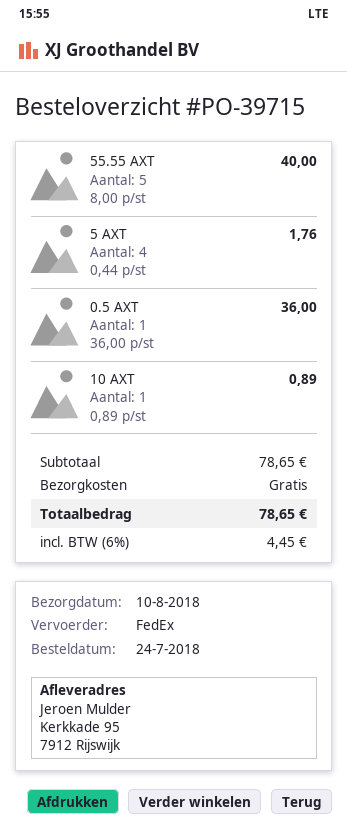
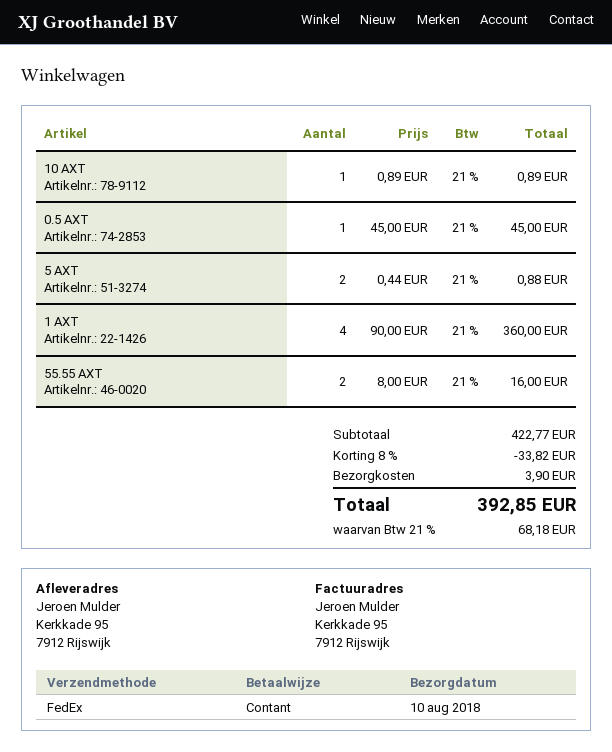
55.55 AXT: 5 x 8.00 = 40.00 -> 2 x 8.00 = 16.00
5 AXT: 4 x 0.44 = 1.76 -> 2 x 0.44 = 0.88
0.5 AXT: 1 x 36.00 = 36.00 -> 1 x 45.00 = 45.00
1 AXT: none -> 4 x 90.00 = 360.00
subtotal: 78.65 -> 422.77
discount: none -> 8% = 33.82
shipping: 0.00 -> 3.90
tax: 6% = 4.45 -> 21% = 68.18
total: 78.65 -> 392.85

